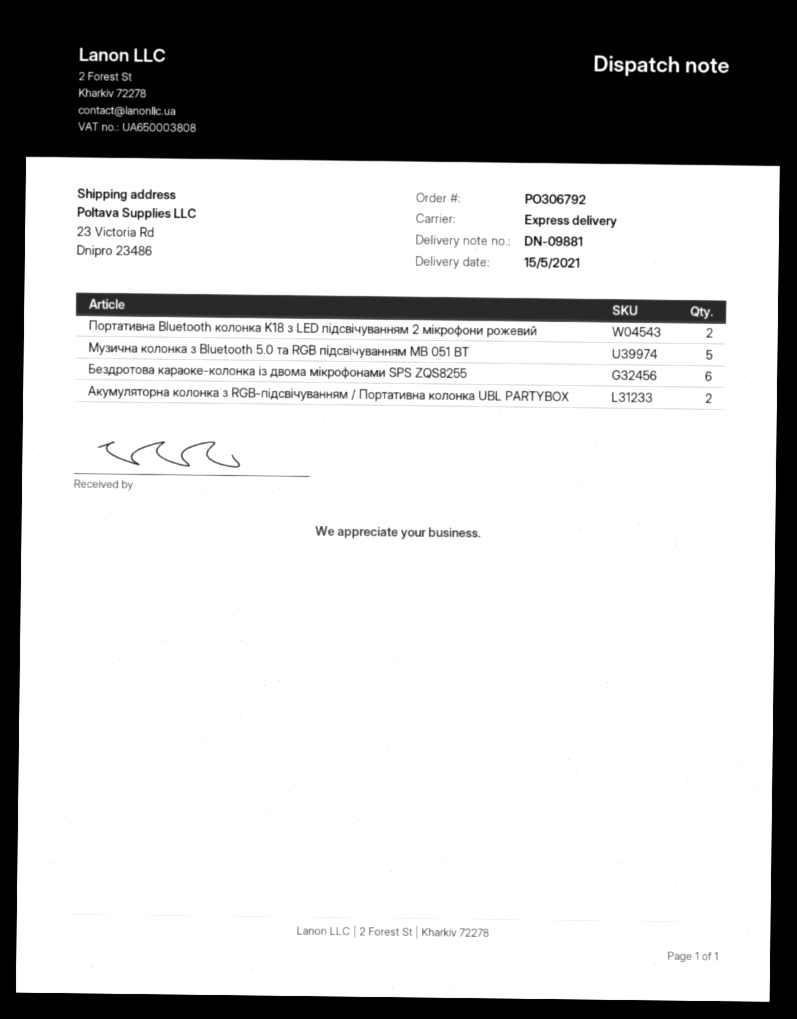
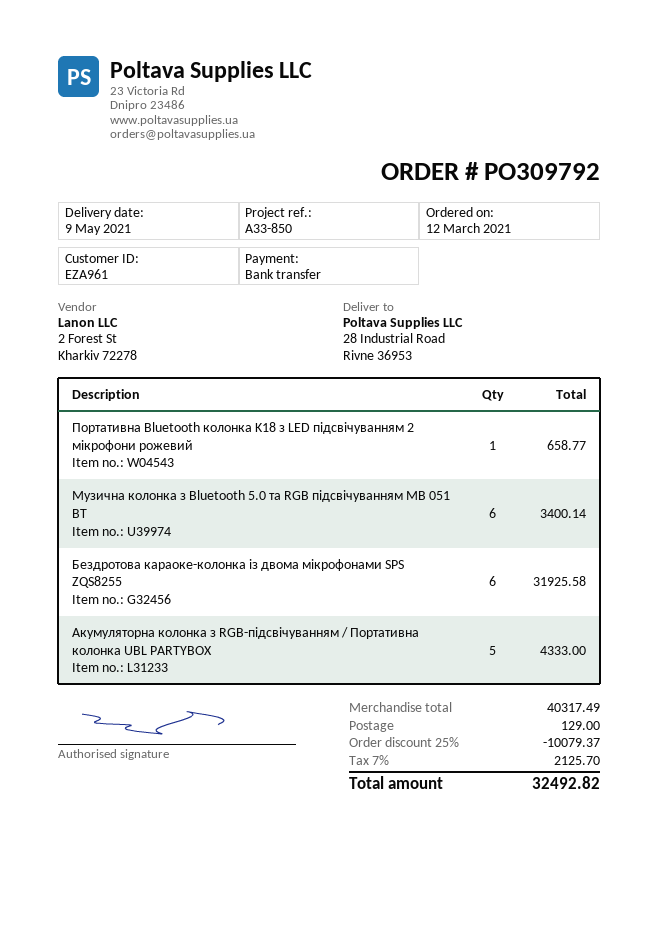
order number: PO306792 -> PO309792
delivery date: 2021-05-15 -> 2021-05-09
ship to: 23 Victoria Rd, Dnipro 23486 -> 28 Industrial Road, Rivne 36953
Портативна Bluetooth колонка K18 з LED підсвічуванням 2 мікрофони рожевий: 2 -> 1
Музична колонка з Bluetooth 5.0 та RGB підсвічуванням MB 051 BT: 5 -> 6
Акумуляторна колонка з RGB-підсвічуванням / Портативна колонка UBL PARTYBOX: 2 -> 5

